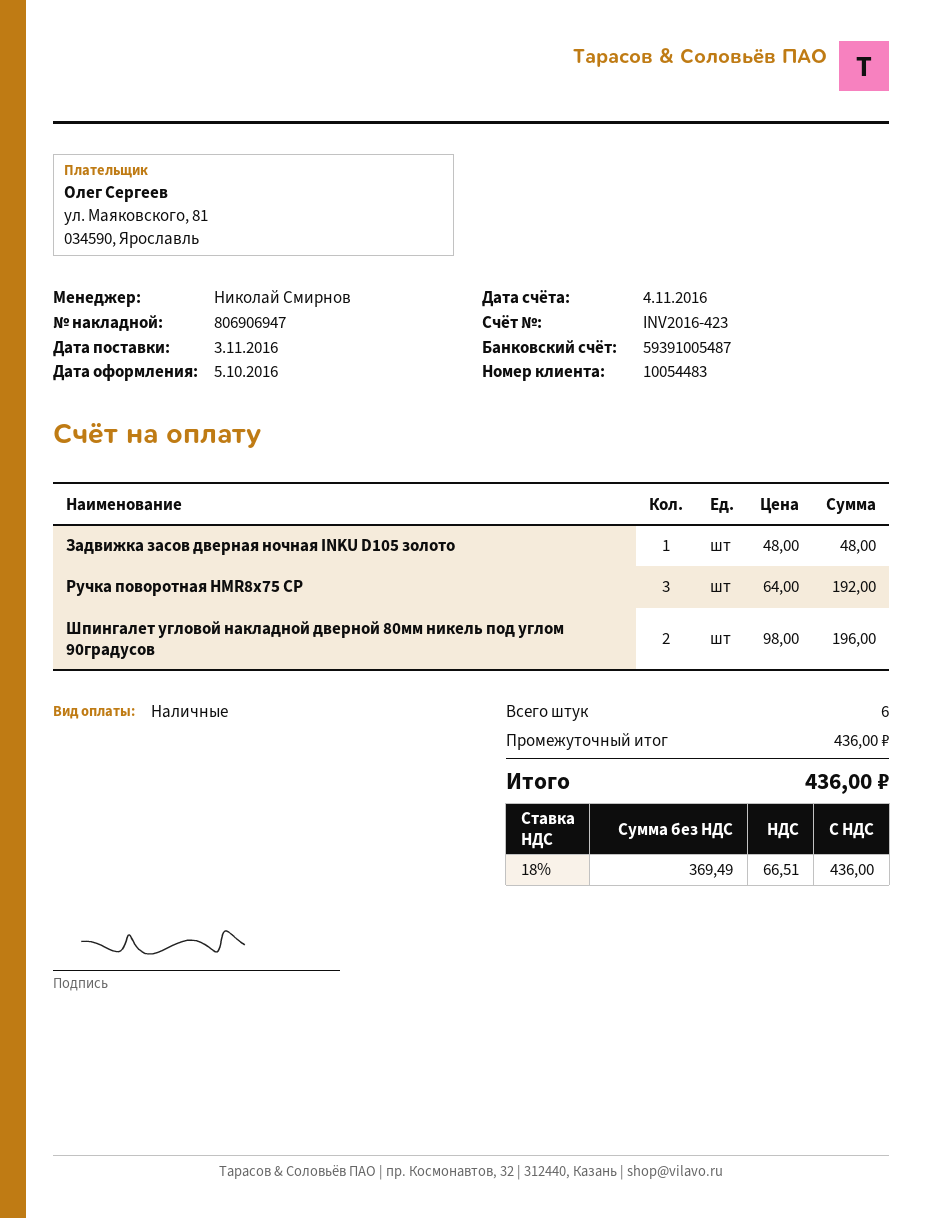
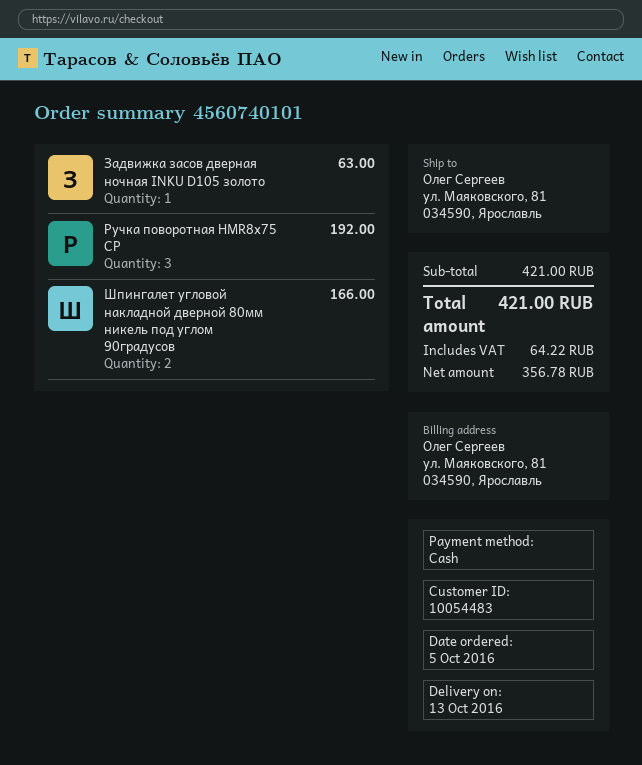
delivery date: 2016-11-03 -> 2016-10-13
Задвижка засов дверная ночная INKU D105 золото: 1 for 48.00 -> 1 for 63.00
Шпингалет угловой накладной дверной 80мм никель под углом 90градусов: 2 for 196.00 -> 2 for 166.00
subtotal: 436.00 -> 421.00
net: 369.49 -> 356.78
tax: 66.51 -> 64.22
total: 436.00 -> 421.00

